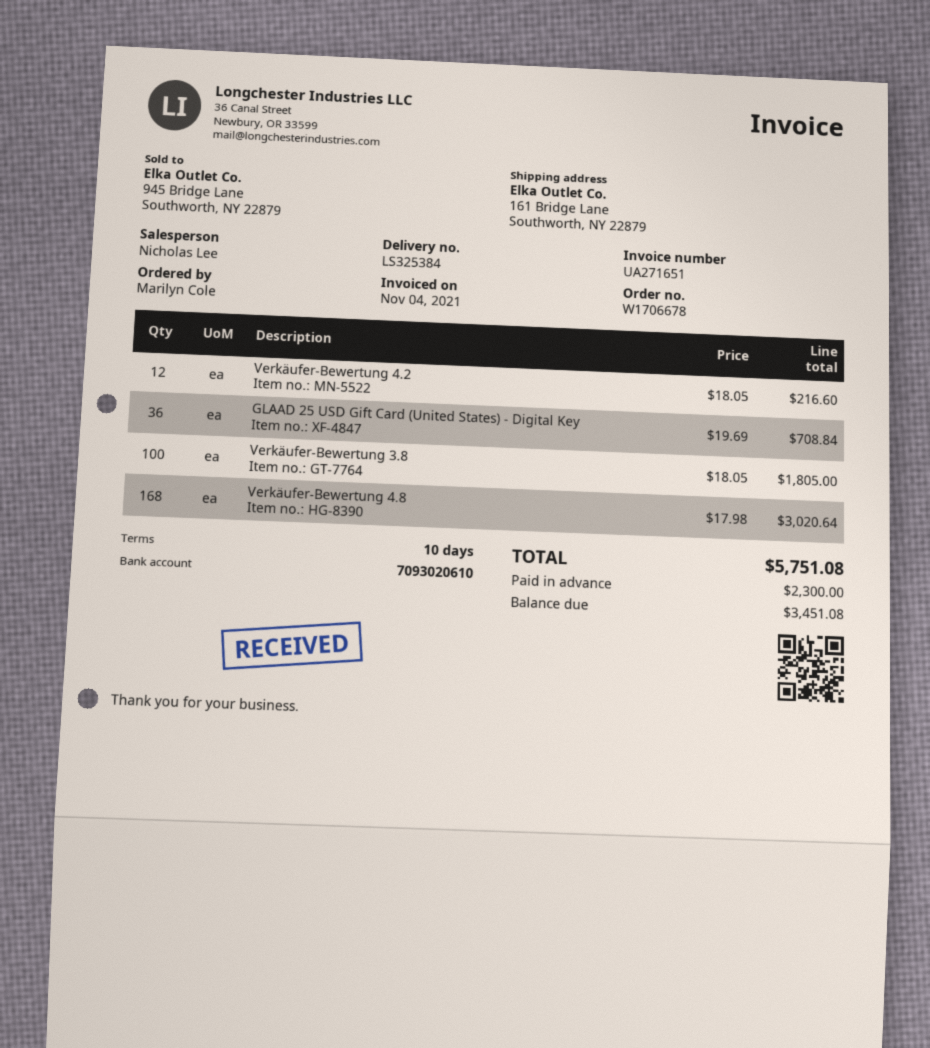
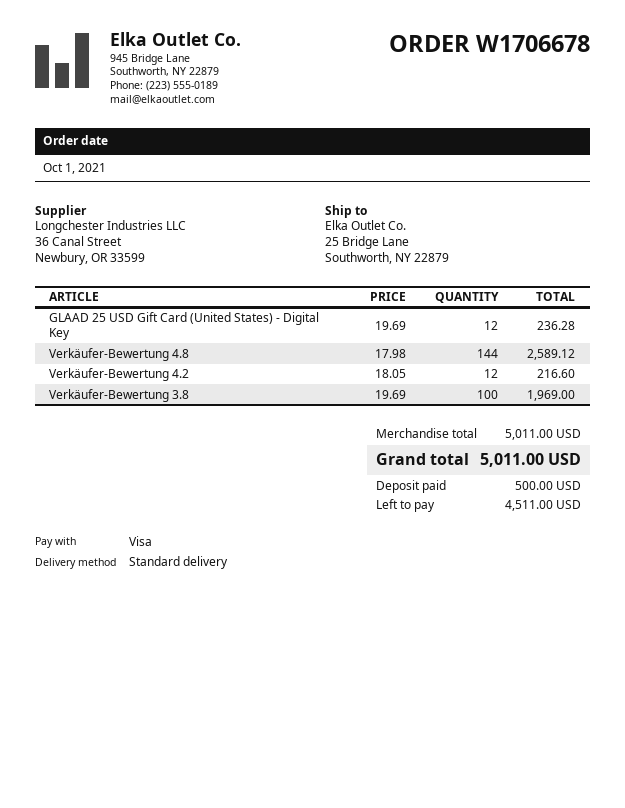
ship to: 161 Bridge Lane, Southworth, NY 22879 -> 25 Bridge Lane, Southworth, NY 22879
GLAAD 25 USD Gift Card (United States) - Digital Key: 36 x 19.69 = 708.84 -> 12 x 19.69 = 236.28
Verkäufer-Bewertung 3.8: 100 x 18.05 = 1805.00 -> 100 x 19.69 = 1969.00
Verkäufer-Bewertung 4.8: 168 x 17.98 = 3020.64 -> 144 x 17.98 = 2589.12
total: 5751.08 -> 5011.00
deposit: 2300.00 -> 500.00
balance: 3451.08 -> 4511.00

